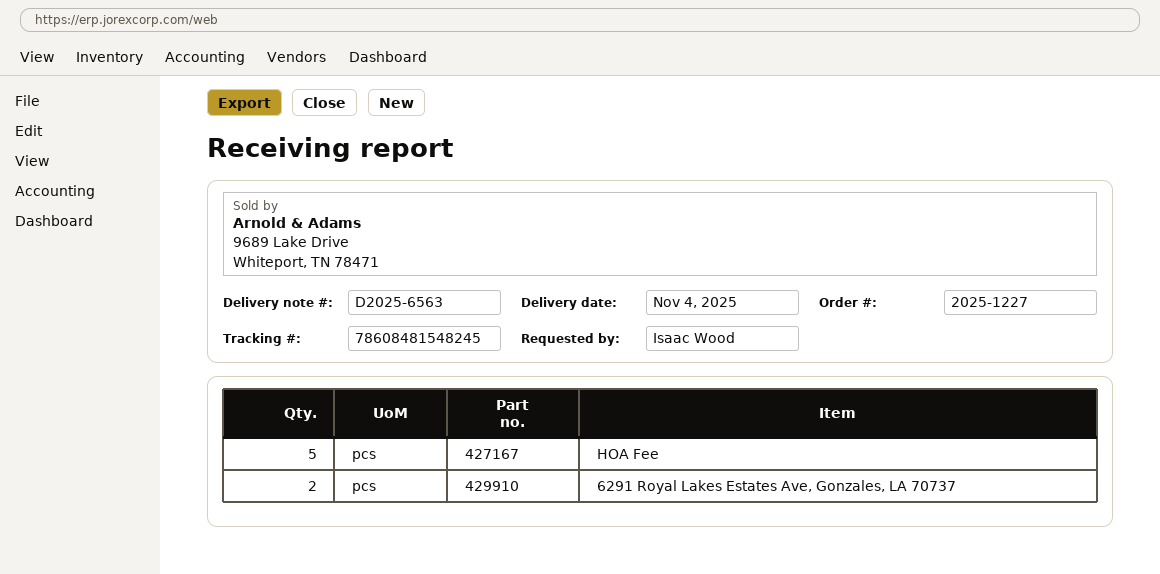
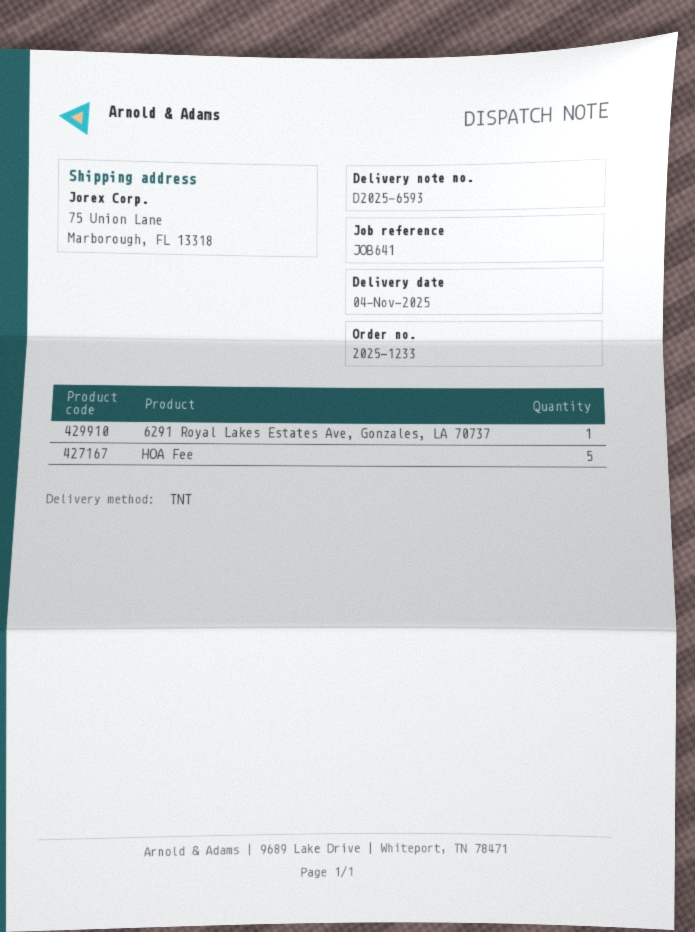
order number: 2025-1227 -> 2025-1233
delivery note number: D2025-6563 -> D2025-6593
6291 Royal Lakes Estates Ave, Gonzales, LA 70737: 2 -> 1

